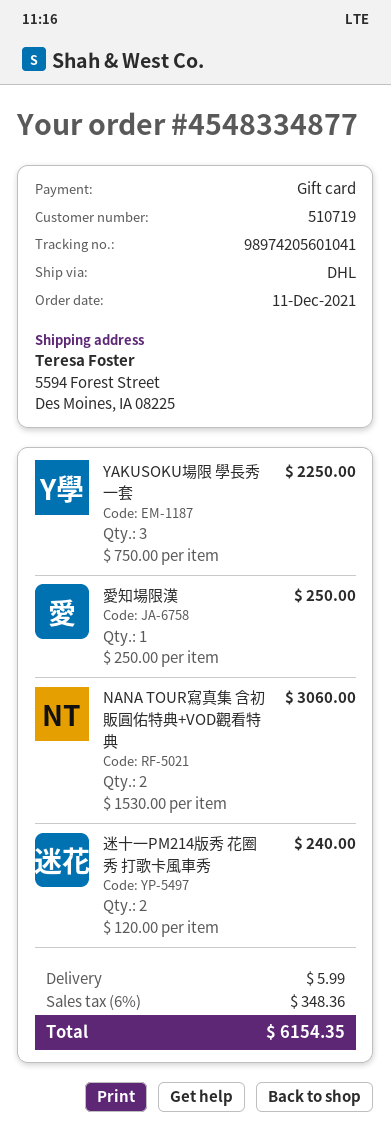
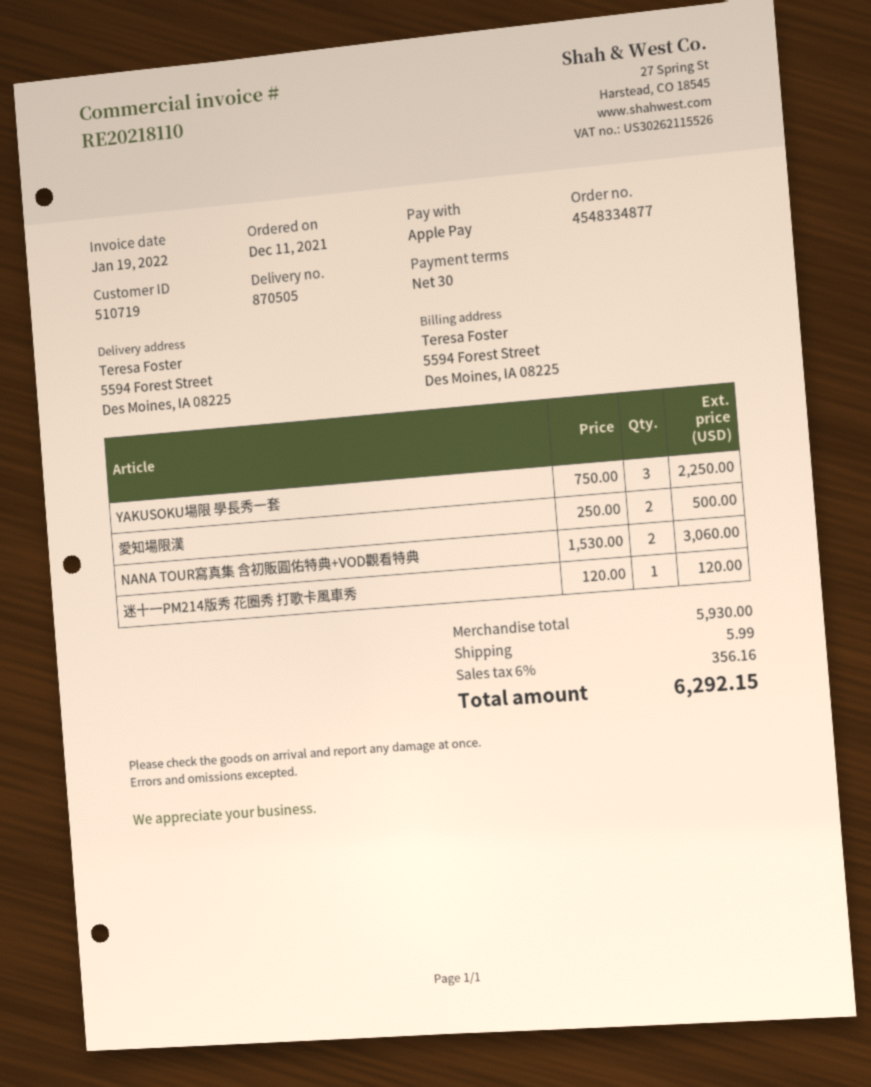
payment method: gift card -> Apple Pay
愛知場限漢: 1 x 250.00 = 250.00 -> 2 x 250.00 = 500.00
迷十一PM214版秀 花圈秀 打歌卡風車秀: 2 x 120.00 = 240.00 -> 1 x 120.00 = 120.00
tax: 6% = 348.36 -> 6% = 356.16
total: 6154.35 -> 6292.15

